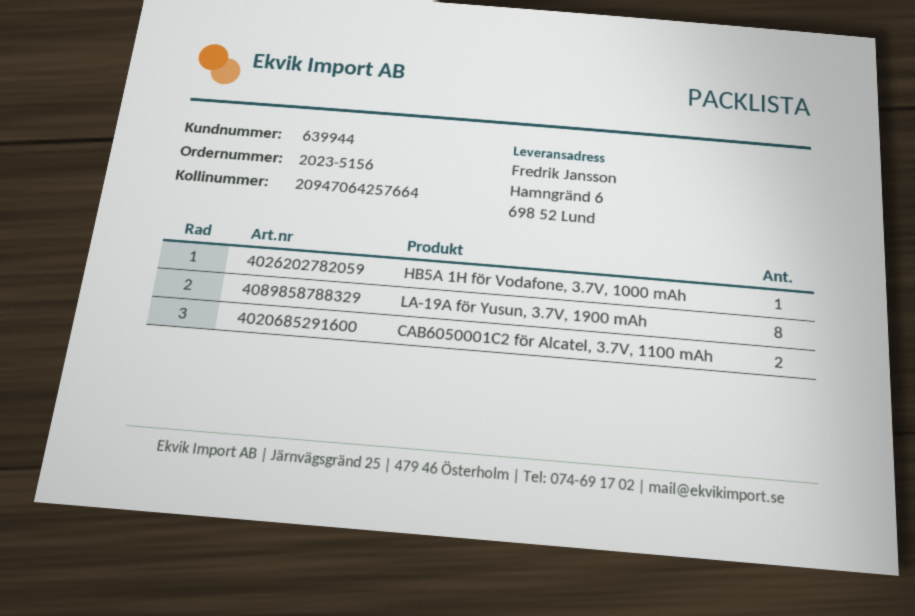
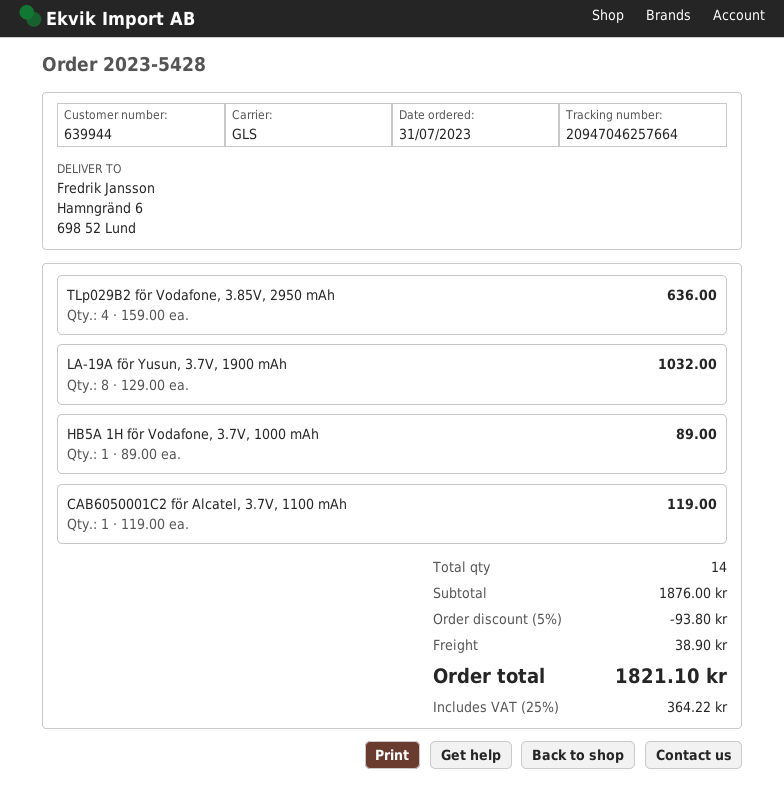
order number: 2023-5156 -> 2023-5428
tracking number: 20947064257664 -> 20947046257664
CAB6050001C2 för Alcatel, 3.7V, 1100 mAh: 2 -> 1
TLp029B2 för Vodafone, 3.85V, 2950 mAh: none -> 4

